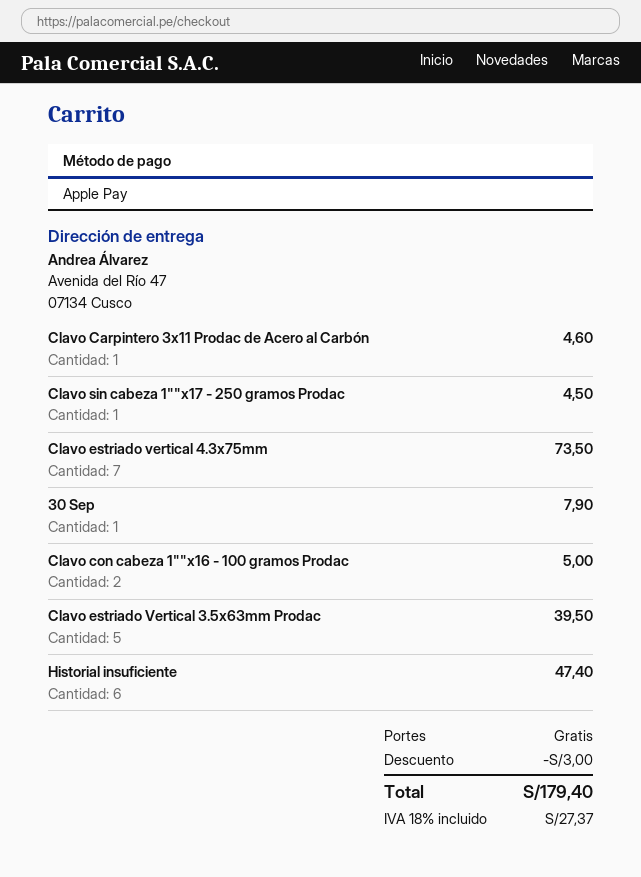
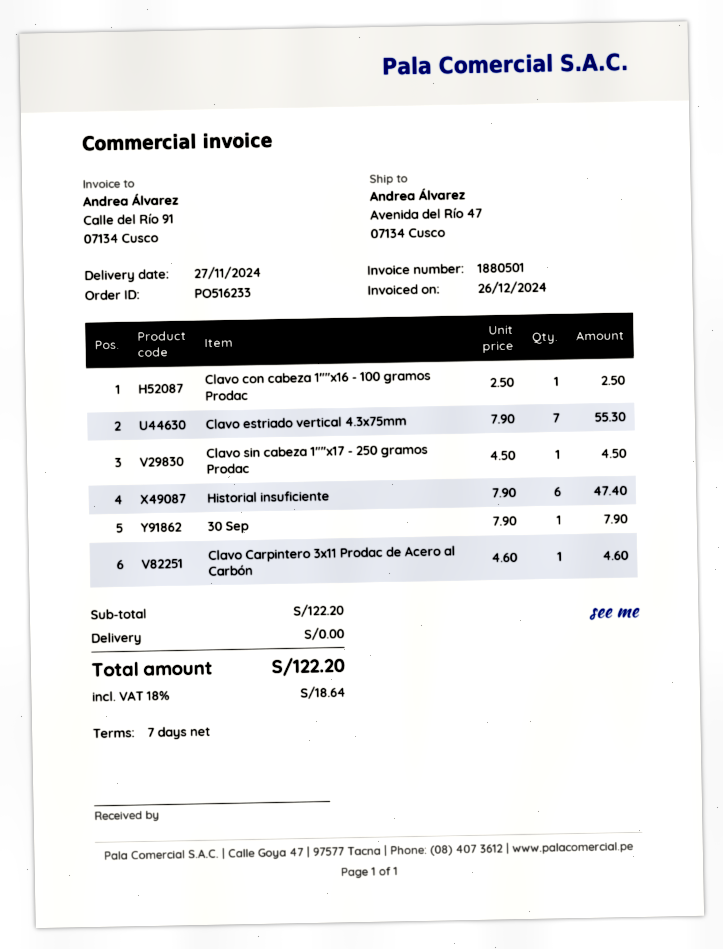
Clavo estriado vertical 4.3x75mm: 7 for 73.50 -> 7 for 55.30
Clavo con cabeza 1""x16 - 100 gramos Prodac: 2 for 5.00 -> 1 for 2.50
Clavo estriado Vertical 3.5x63mm Prodac: 5 for 39.50 -> none
discount: 3.00 -> none
tax: 18% = 27.37 -> 18% = 18.64
total: 179.40 -> 122.20

